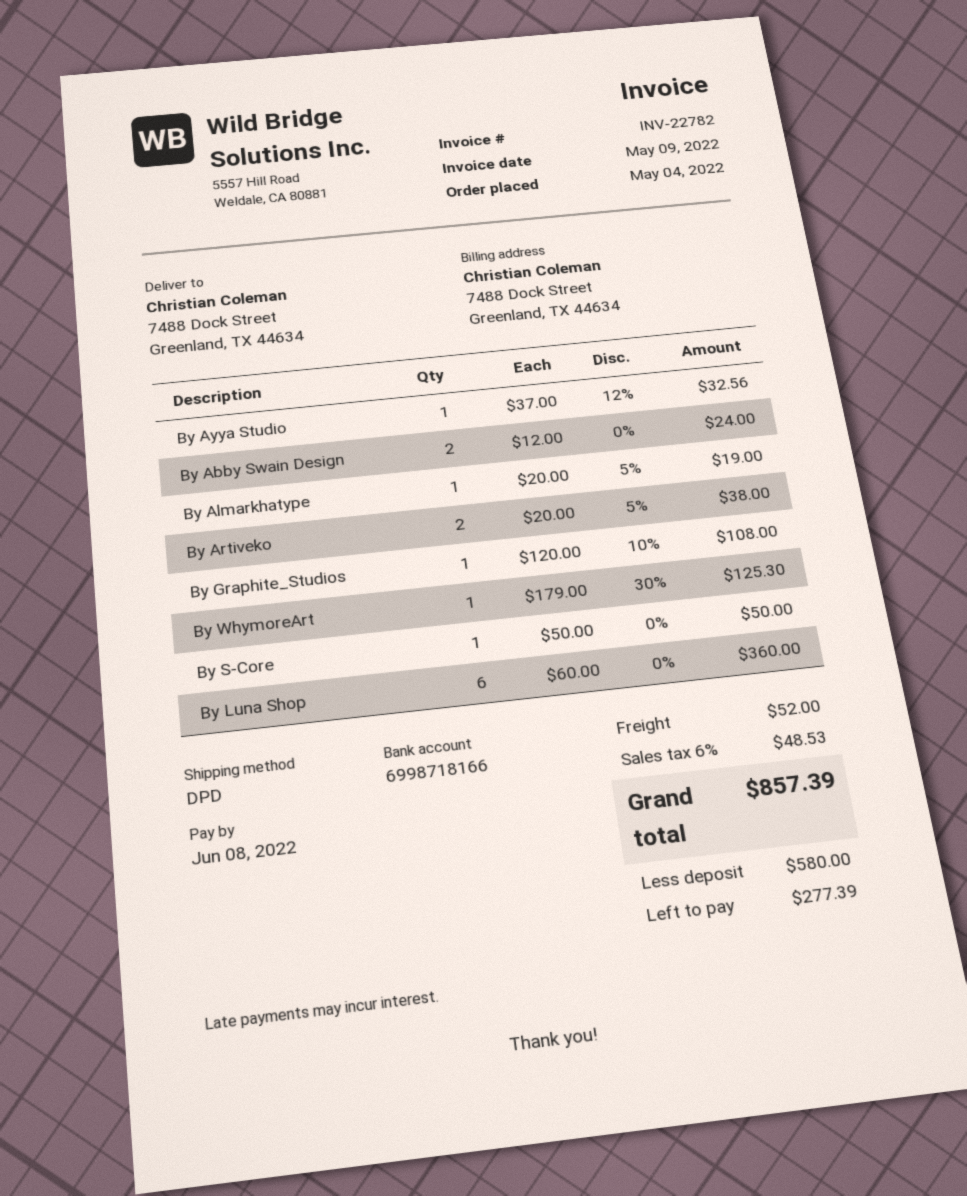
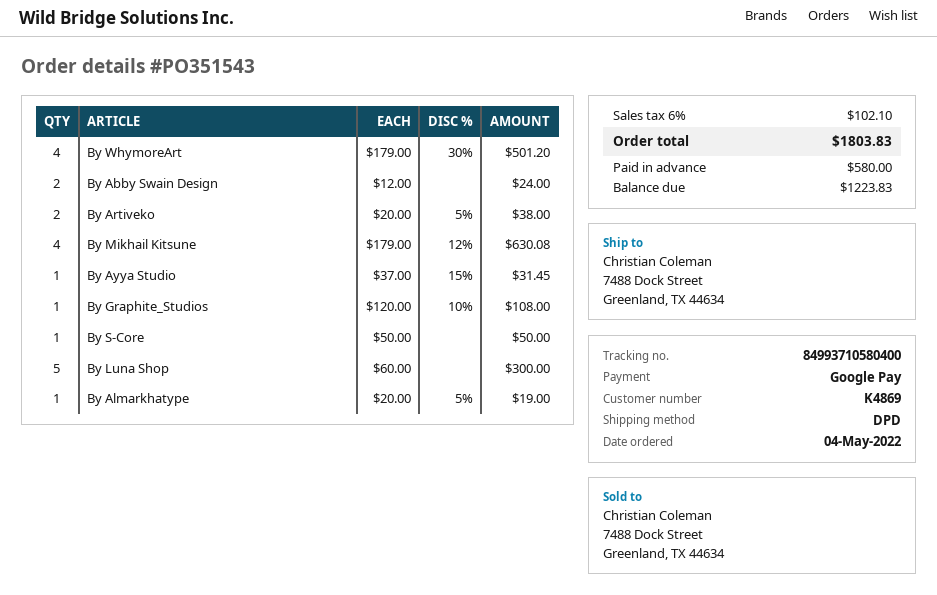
By Ayya Studio: 1 x 37.00 - 12% = 32.56 -> 1 x 37.00 - 15% = 31.45
By WhymoreArt: 1 x 179.00 - 30% = 125.30 -> 4 x 179.00 - 30% = 501.20
By Luna Shop: 6 x 60.00 = 360.00 -> 5 x 60.00 = 300.00
By Mikhail Kitsune: none -> 4 x 179.00 - 12% = 630.08
shipping: 52.00 -> none
tax: 6% = 48.53 -> 6% = 102.10
total: 857.39 -> 1803.83
balance: 277.39 -> 1223.83

